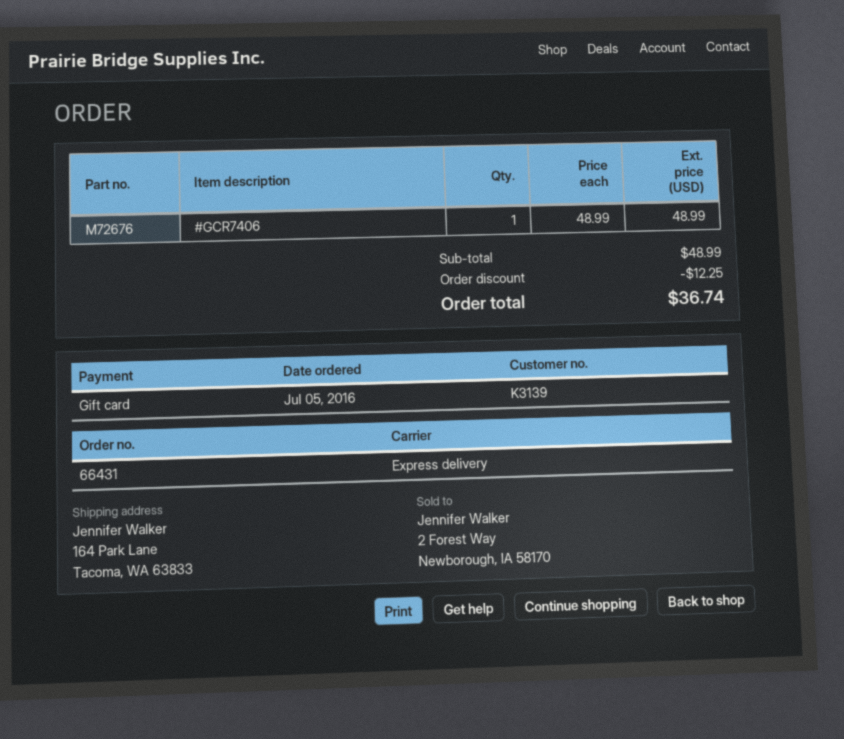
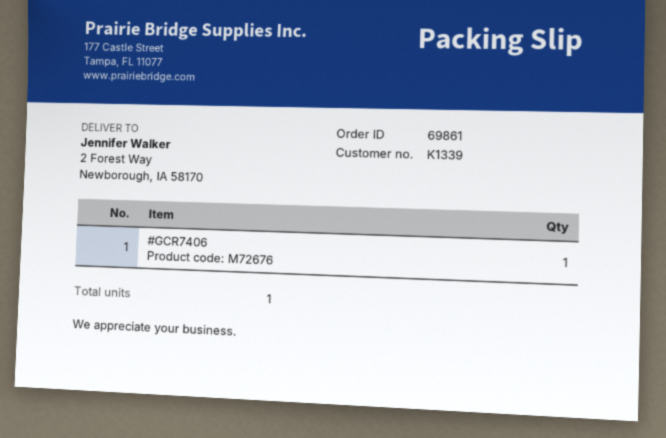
order number: 66431 -> 69861
customer number: K3139 -> K1339
ship to: 164 Park Lane, Tacoma, WA 63833 -> 2 Forest Way, Newborough, IA 58170

